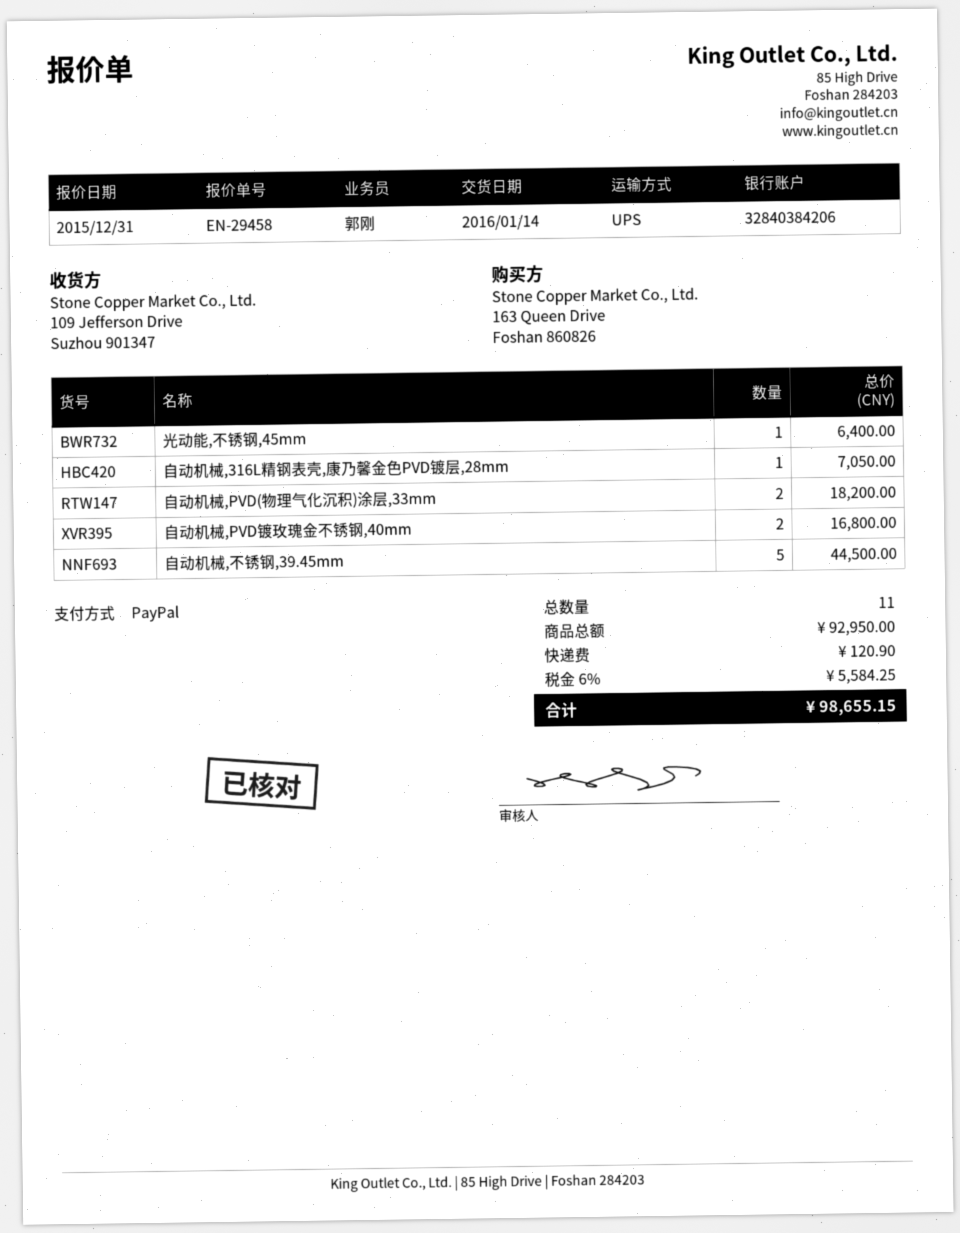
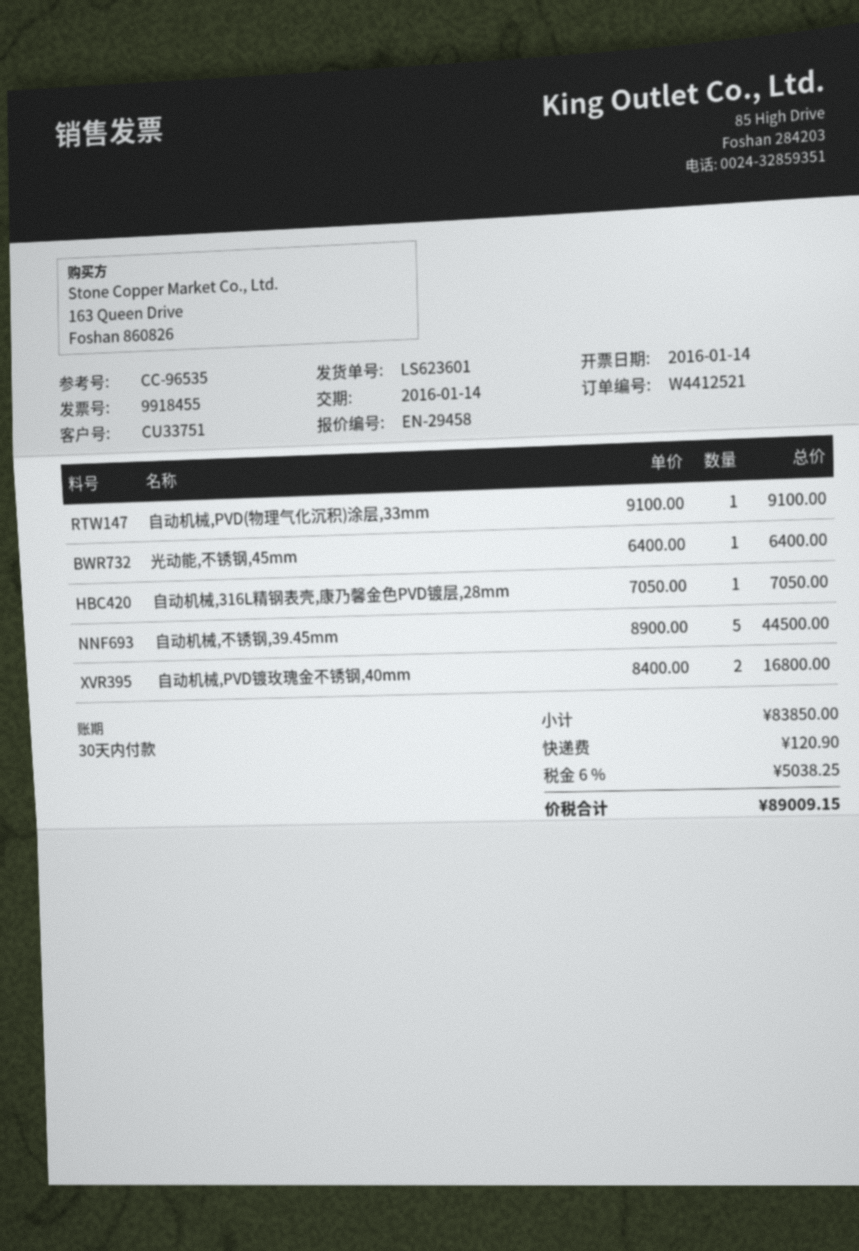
自动机械,PVD(物理气化沉积)涂层,33mm: 2 for 18200.00 -> 1 for 9100.00
subtotal: 92950.00 -> 83850.00
tax: 6% = 5584.25 -> 6% = 5038.25
total: 98655.15 -> 89009.15

